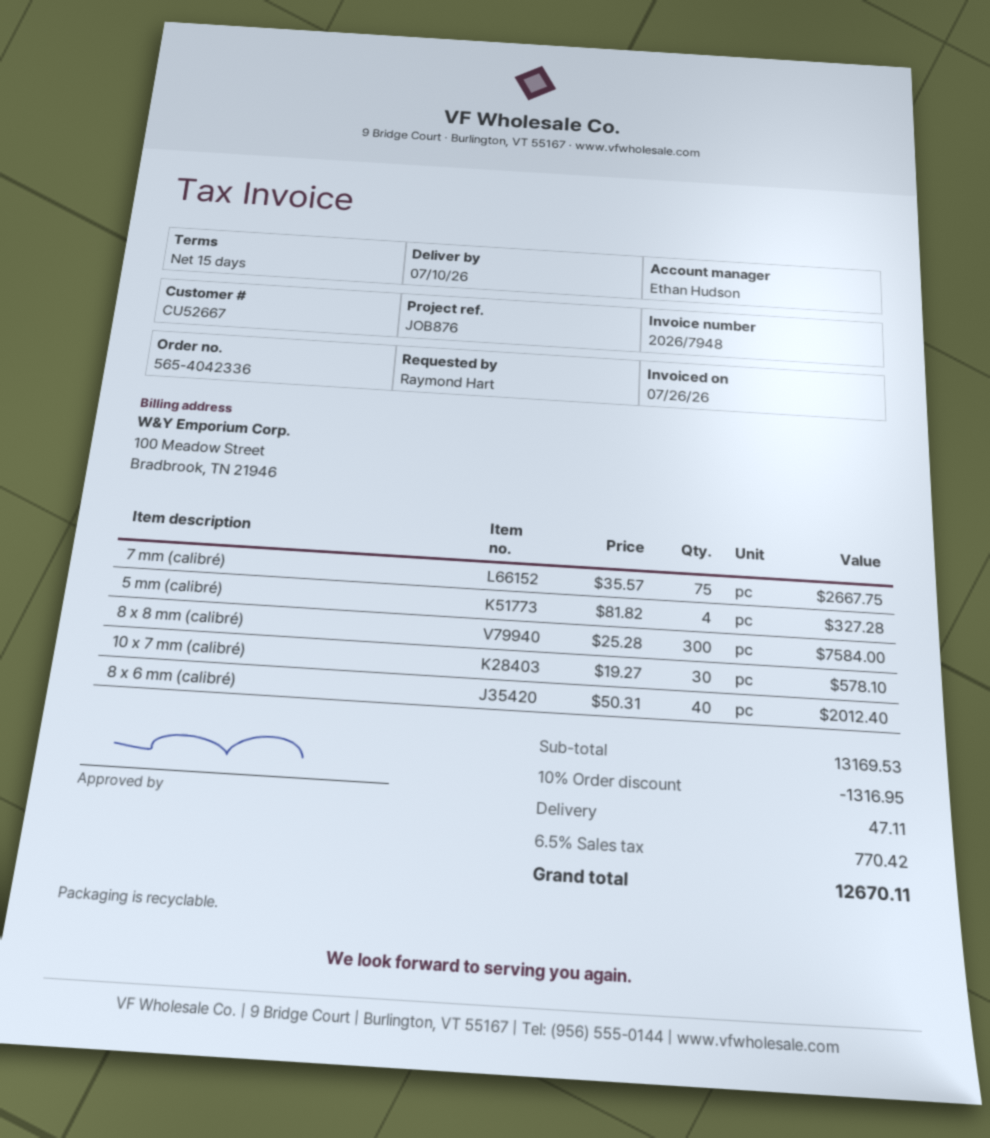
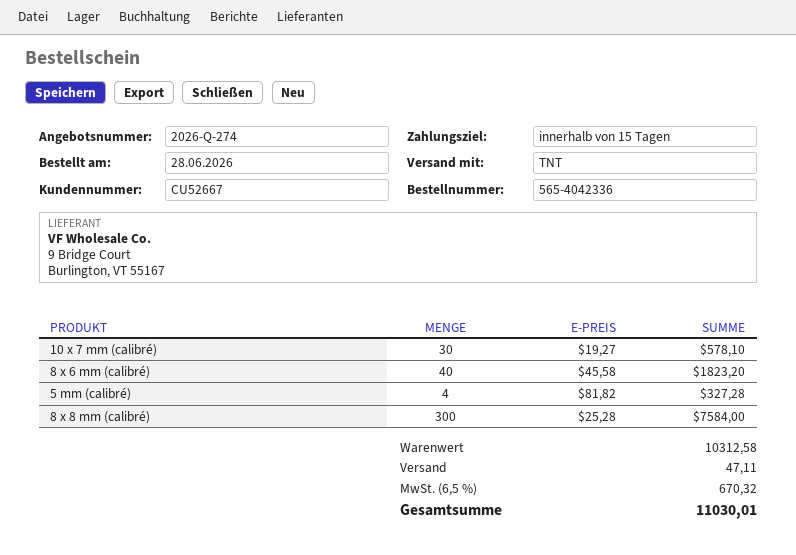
7 mm (calibré): 75 x 35.57 = 2667.75 -> none
8 x 6 mm (calibré): 40 x 50.31 = 2012.40 -> 40 x 45.58 = 1823.20
subtotal: 13169.53 -> 10312.58
discount: 10% = 1316.95 -> none
tax: 6.5% = 770.42 -> 6.5% = 670.32
total: 12670.11 -> 11030.01

